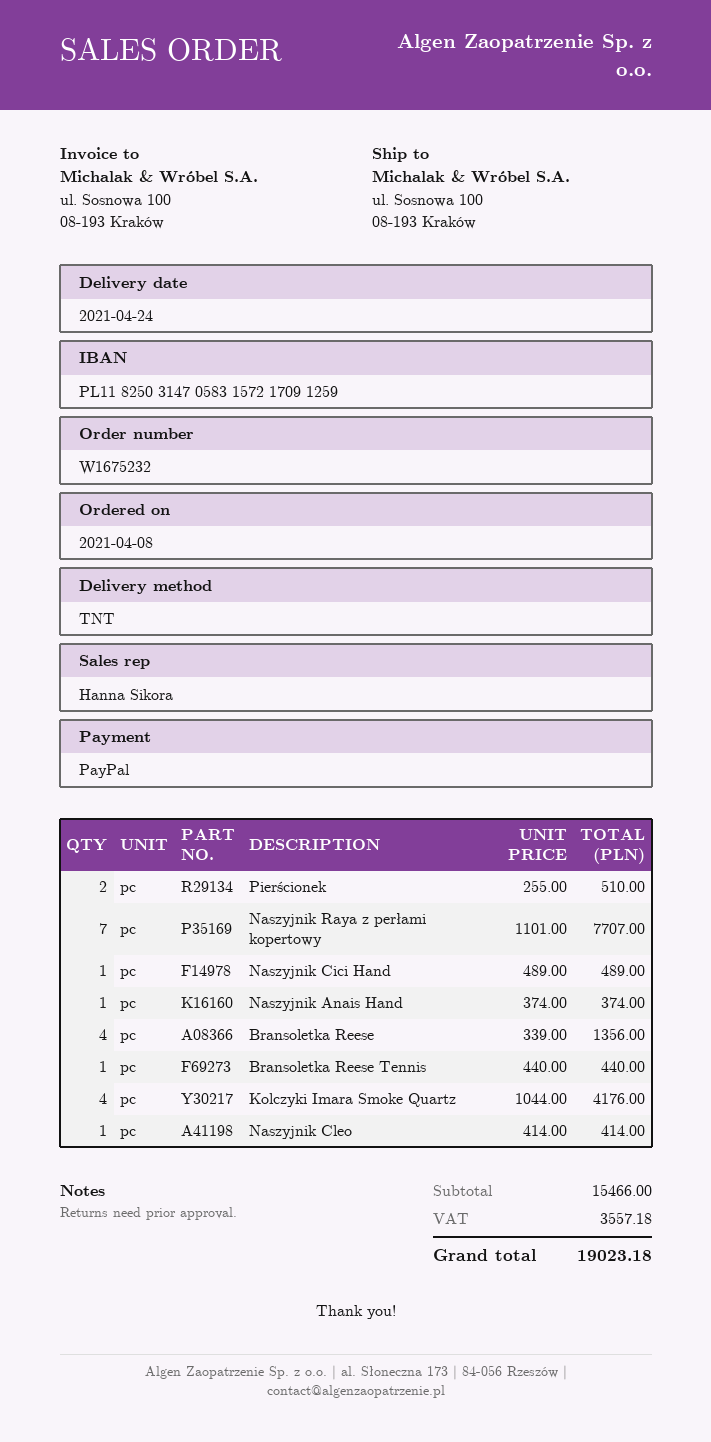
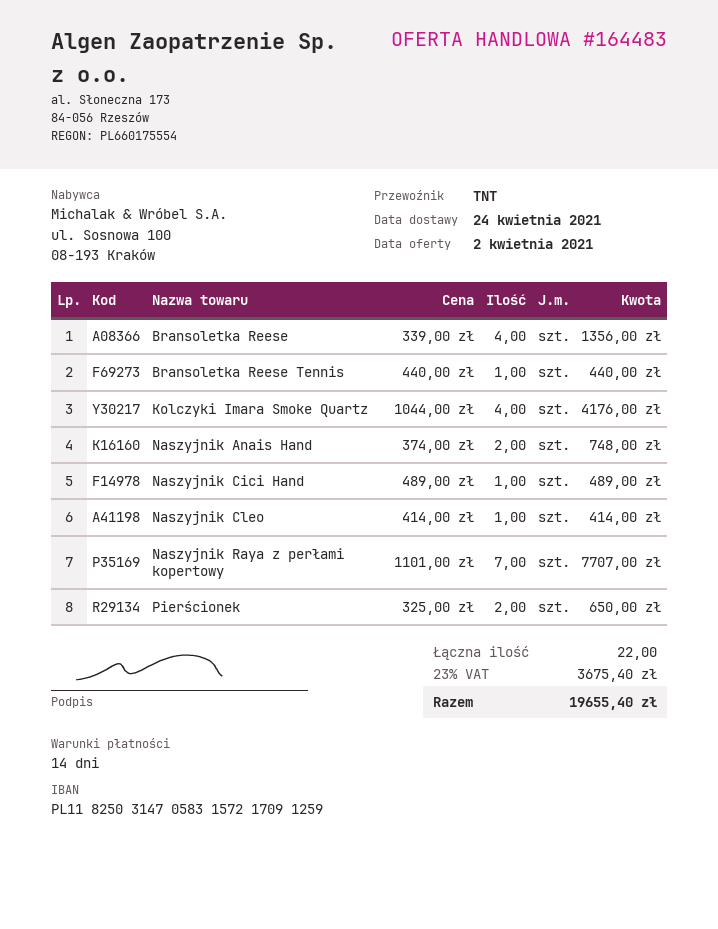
Pierścionek: 2 x 255.00 = 510.00 -> 2 x 325.00 = 650.00
Naszyjnik Anais Hand: 1 x 374.00 = 374.00 -> 2 x 374.00 = 748.00
tax: 3557.18 -> 3675.40
total: 19023.18 -> 19655.40

